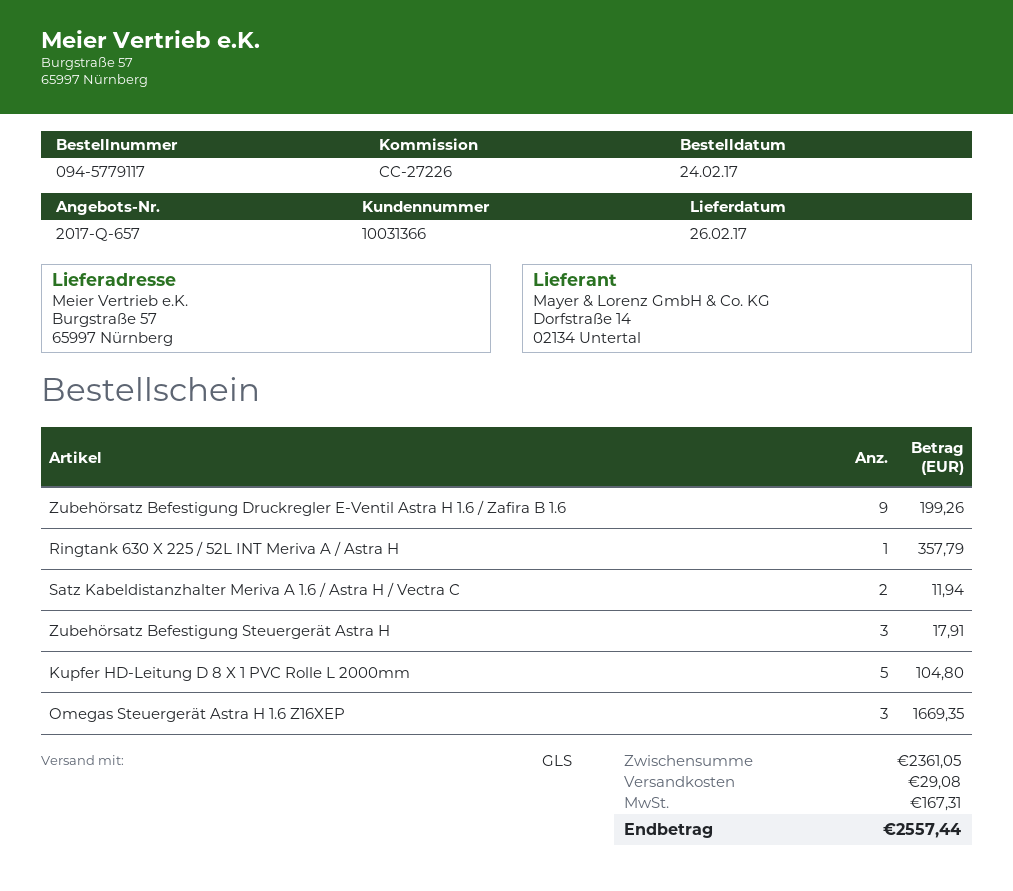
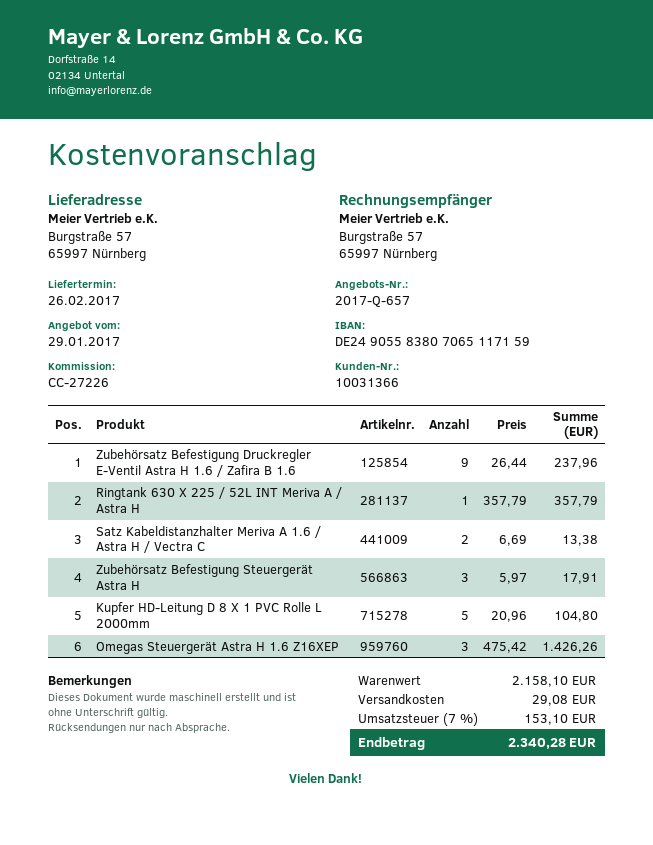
Zubehörsatz Befestigung Druckregler E-Ventil Astra H 1.6 / Zafira B 1.6: 9 for 199.26 -> 9 for 237.96
Satz Kabeldistanzhalter Meriva A 1.6 / Astra H / Vectra C: 2 for 11.94 -> 2 for 13.38
Omegas Steuergerät Astra H 1.6 Z16XEP: 3 for 1669.35 -> 3 for 1426.26
subtotal: 2361.05 -> 2158.10
tax: 167.31 -> 153.10
total: 2557.44 -> 2340.28

